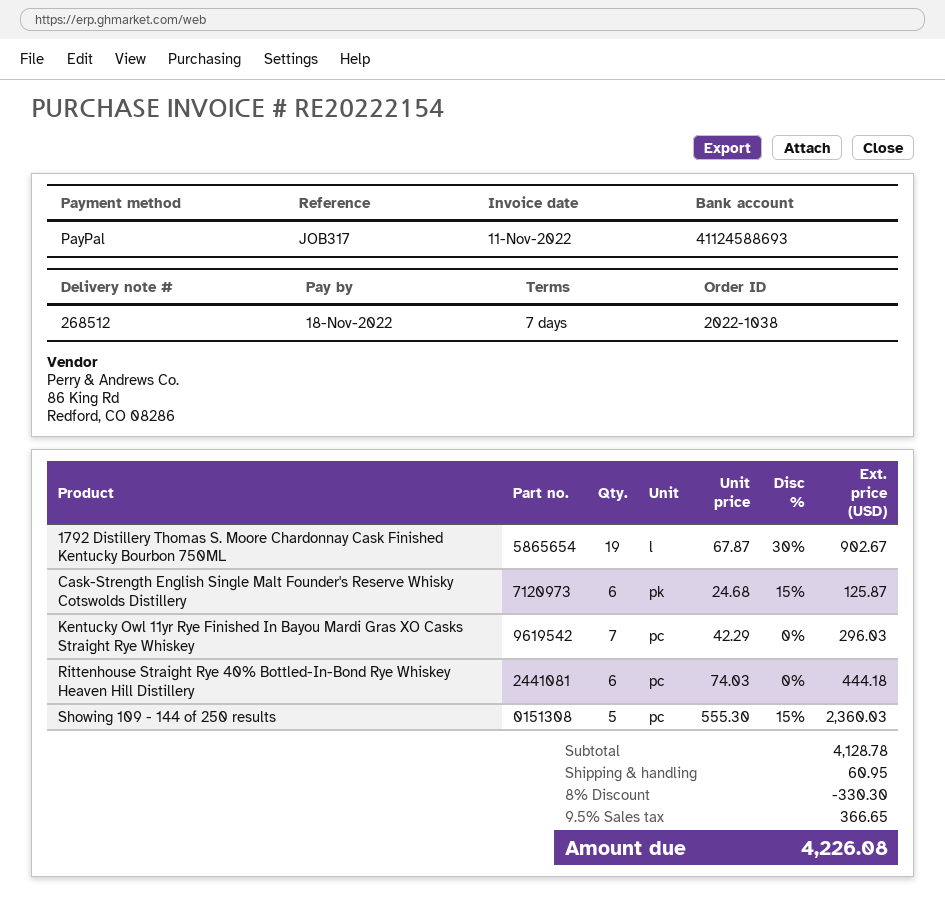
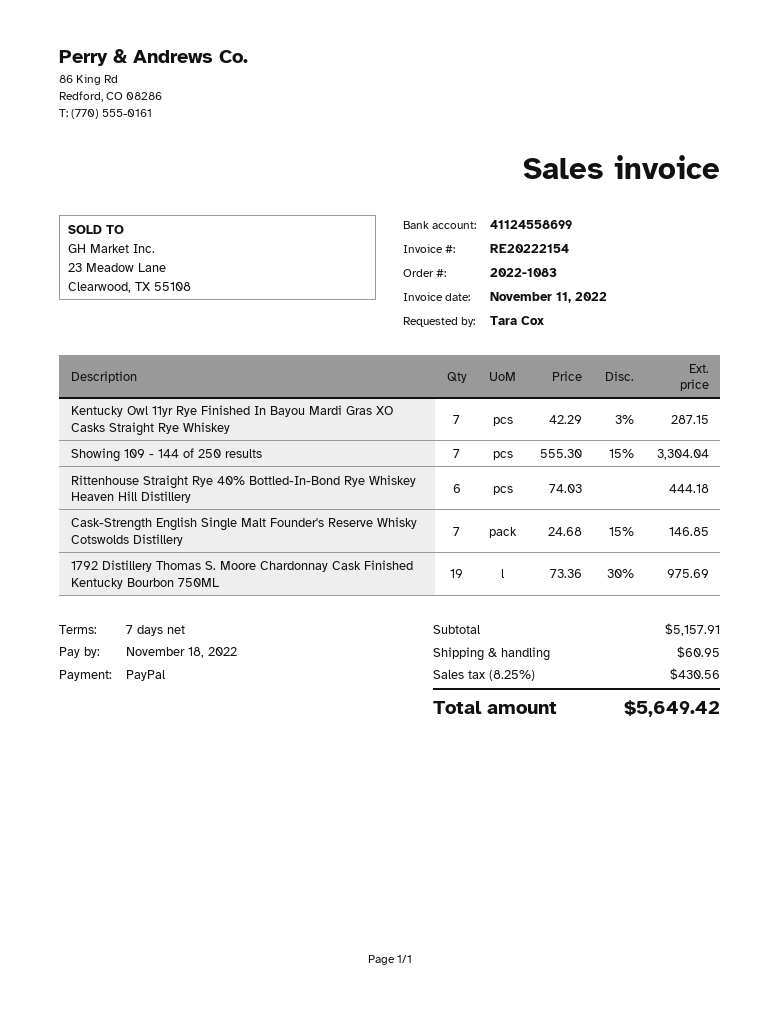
order number: 2022-1038 -> 2022-1083
bank account: 41124588693 -> 41124558699
1792 Distillery Thomas S. Moore Chardonnay Cask Finished Kentucky Bourbon 750ML: 19 x 67.87 - 30% = 902.67 -> 19 x 73.36 - 30% = 975.69
Cask-Strength English Single Malt Founder's Reserve Whisky Cotswolds Distillery: 6 x 24.68 - 15% = 125.87 -> 7 x 24.68 - 15% = 146.85
Kentucky Owl 11yr Rye Finished In Bayou Mardi Gras XO Casks Straight Rye Whiskey: 7 x 42.29 = 296.03 -> 7 x 42.29 - 3% = 287.15
Showing 109 - 144 of 250 results: 5 x 555.30 - 15% = 2360.03 -> 7 x 555.30 - 15% = 3304.04
subtotal: 4128.78 -> 5157.91
discount: 8% = 330.30 -> none
tax: 9.5% = 366.65 -> 8.25% = 430.56
total: 4226.08 -> 5649.42

